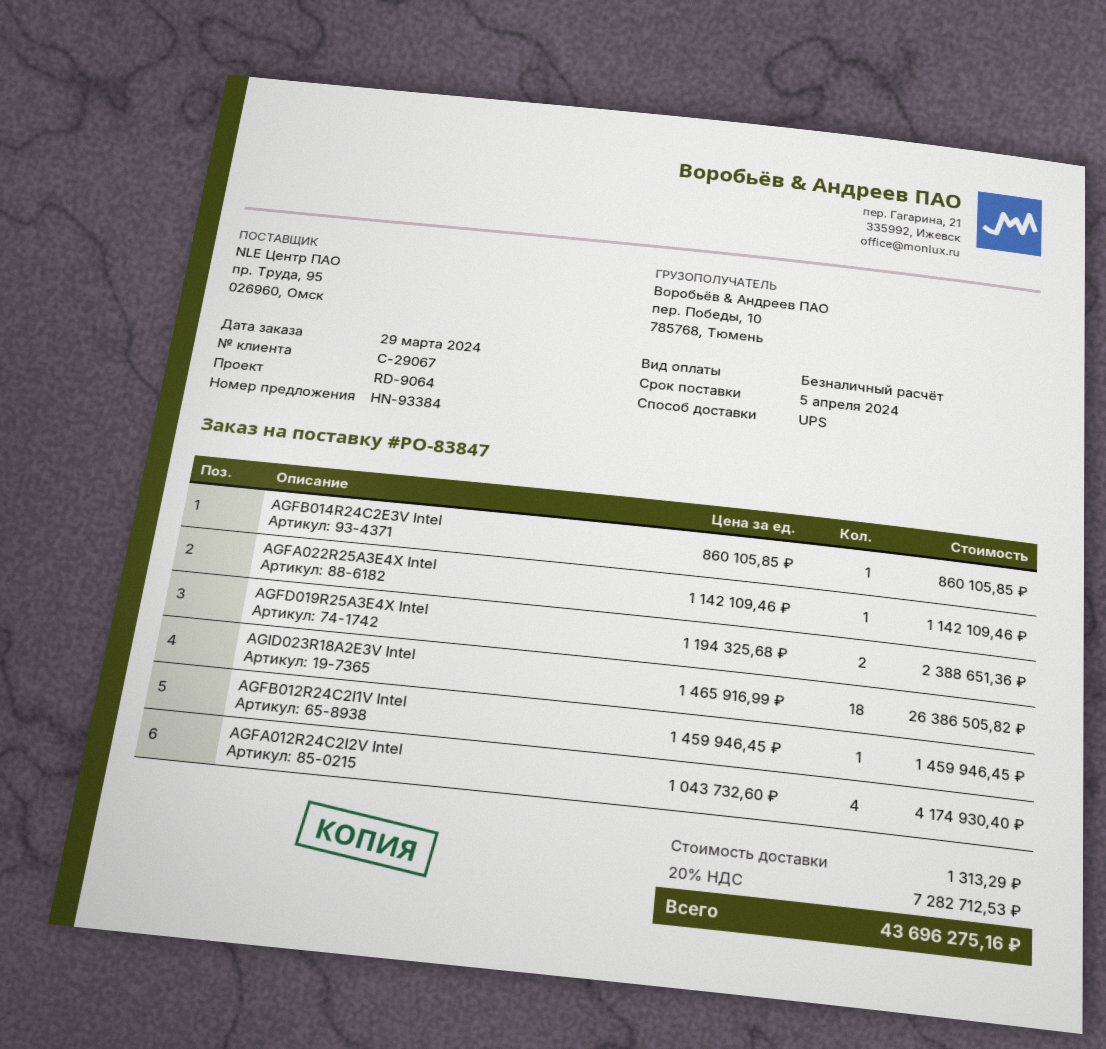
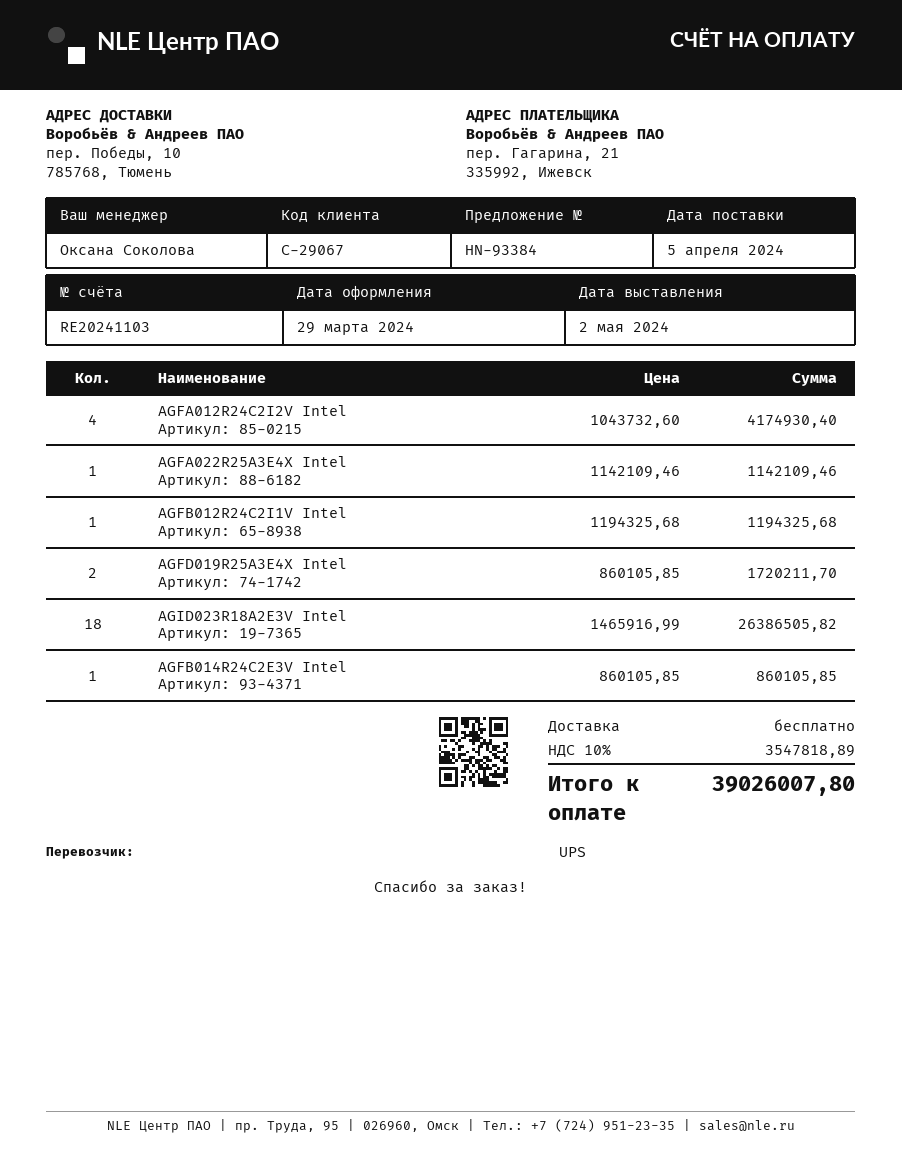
AGFD019R25A3E4X Intel: 2 x 1194325.68 = 2388651.36 -> 2 x 860105.85 = 1720211.70
AGFB012R24C2I1V Intel: 1 x 1459946.45 = 1459946.45 -> 1 x 1194325.68 = 1194325.68
shipping: 1313.29 -> 0.00
tax: 20% = 7282712.53 -> 10% = 3547818.89
total: 43696275.16 -> 39026007.80

